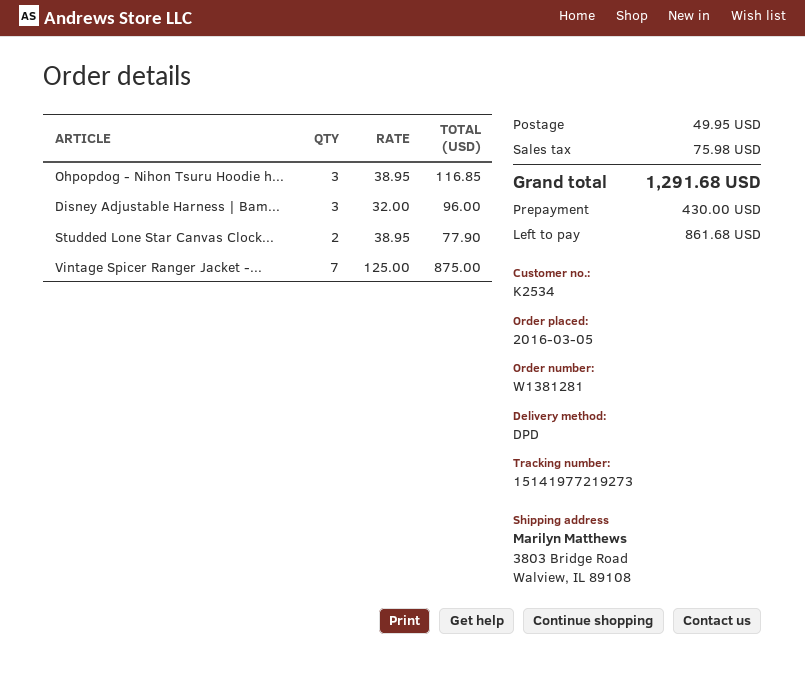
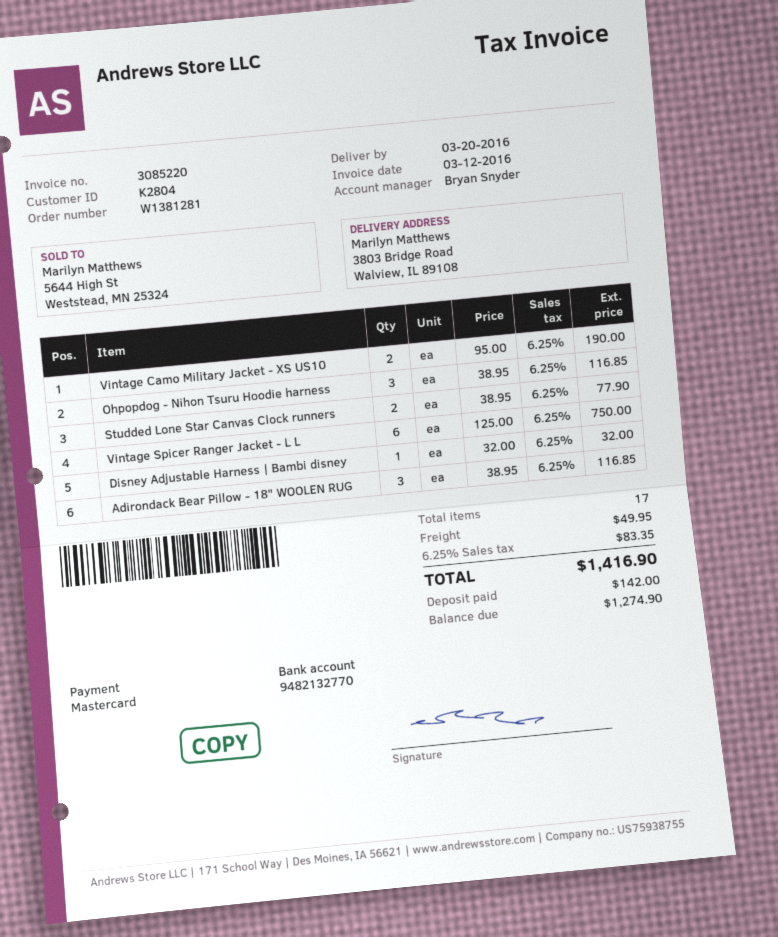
customer number: K2534 -> K2804
Disney Adjustable Harness | Bam...: 3 x 32.00 = 96.00 -> 1 x 32.00 = 32.00
Vintage Spicer Ranger Jacket -...: 7 x 125.00 = 875.00 -> 6 x 125.00 = 750.00
Vintage Camo Military Jacket - XS US10: none -> 2 x 95.00 = 190.00
Adirondack Bear Pillow - 18" WOOLEN RUG: none -> 3 x 38.95 = 116.85
tax: 75.98 -> 83.35
total: 1291.68 -> 1416.90
deposit: 430.00 -> 142.00
balance: 861.68 -> 1274.90

